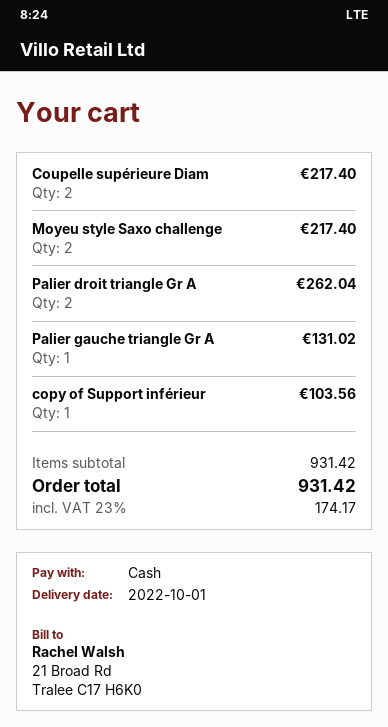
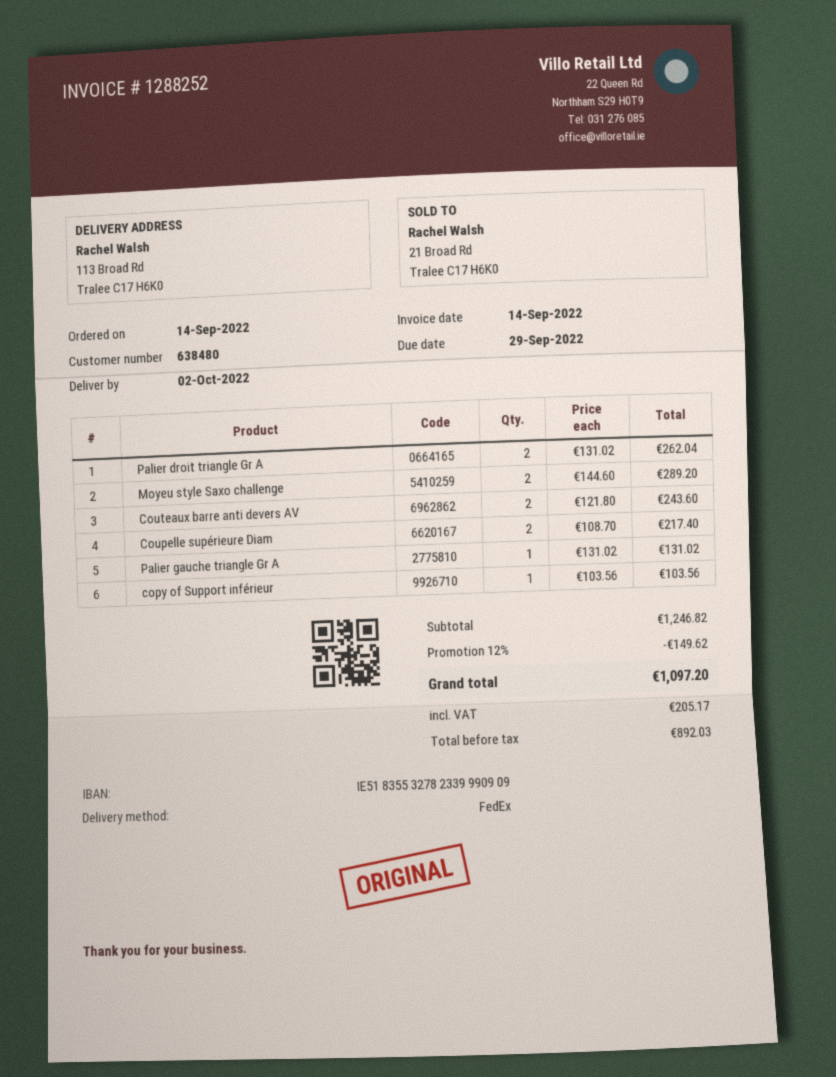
delivery date: 2022-10-01 -> 2022-10-02
Moyeu style Saxo challenge: 2 for 217.40 -> 2 for 289.20
Couteaux barre anti devers AV: none -> 2 for 243.60
subtotal: 931.42 -> 1246.82
discount: none -> 12% = 149.62
tax: 174.17 -> 205.17
total: 931.42 -> 1097.20

